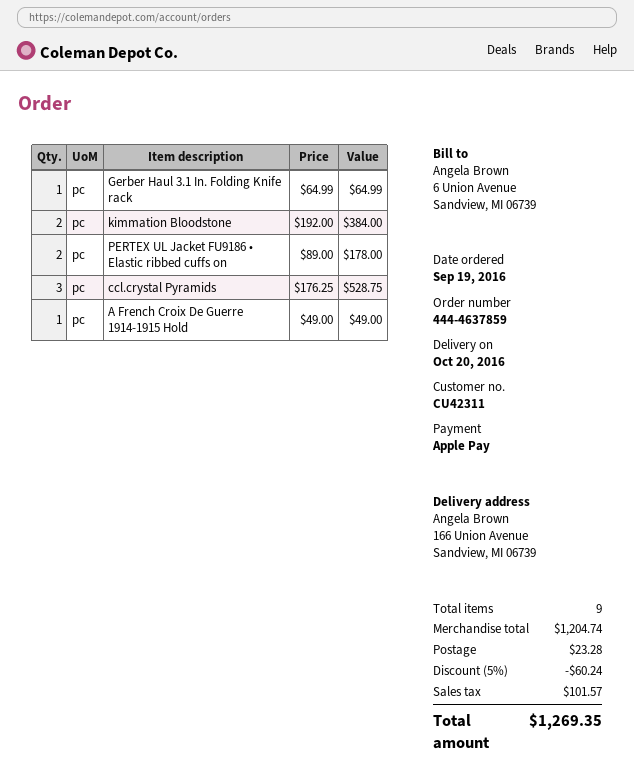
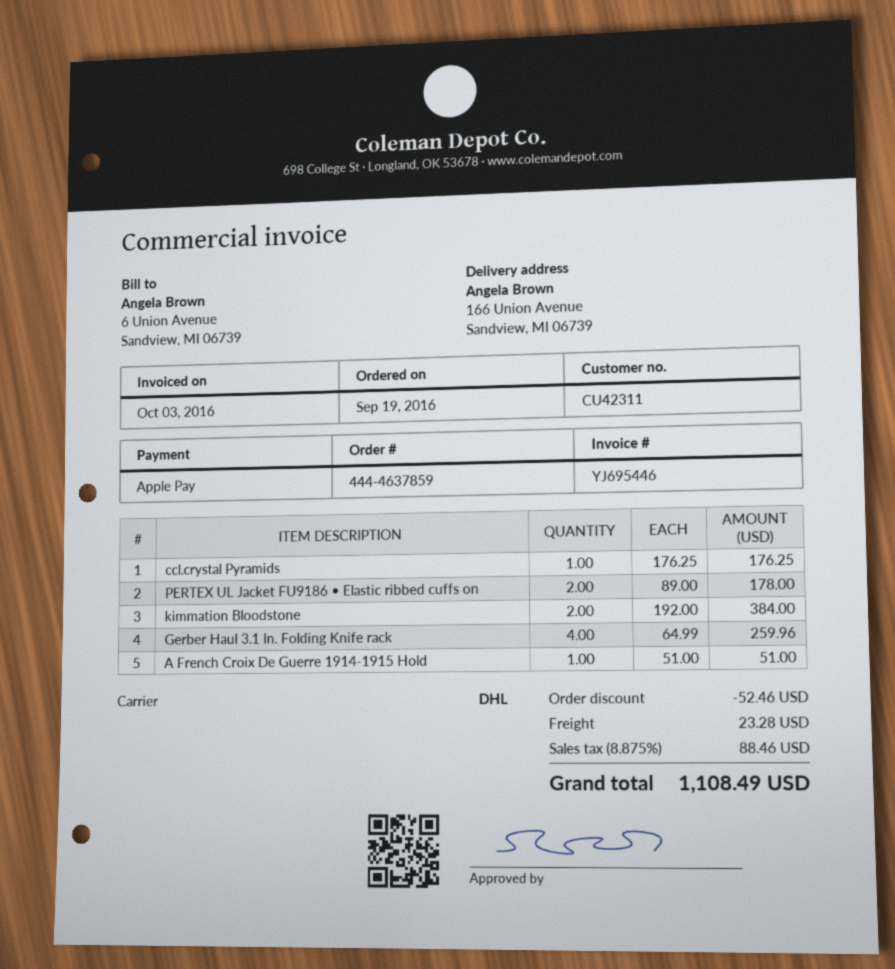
Gerber Haul 3.1 In. Folding Knife rack: 1 x 64.99 = 64.99 -> 4 x 64.99 = 259.96
ccl.crystal Pyramids: 3 x 176.25 = 528.75 -> 1 x 176.25 = 176.25
A French Croix De Guerre 1914-1915 Hold: 1 x 49.00 = 49.00 -> 1 x 51.00 = 51.00
discount: 60.24 -> 52.46
tax: 101.57 -> 88.46
total: 1269.35 -> 1108.49

